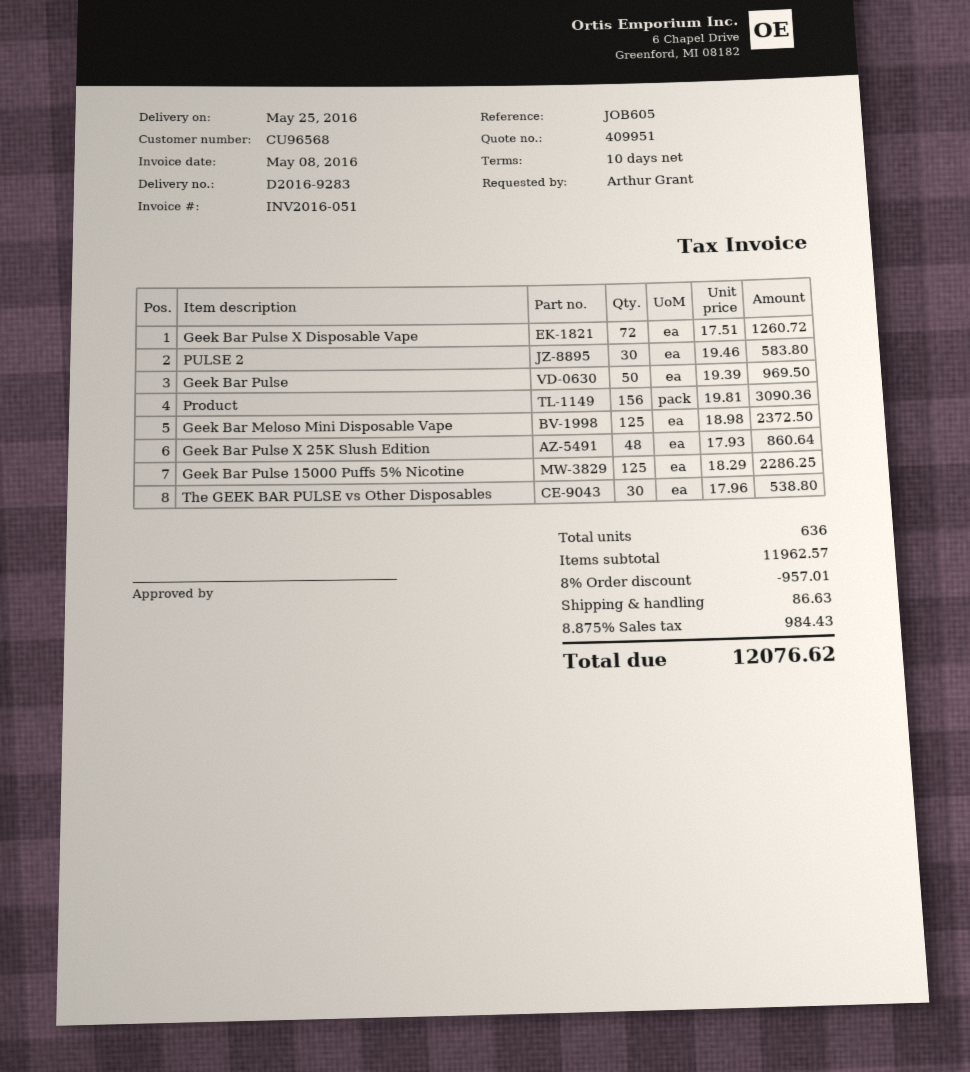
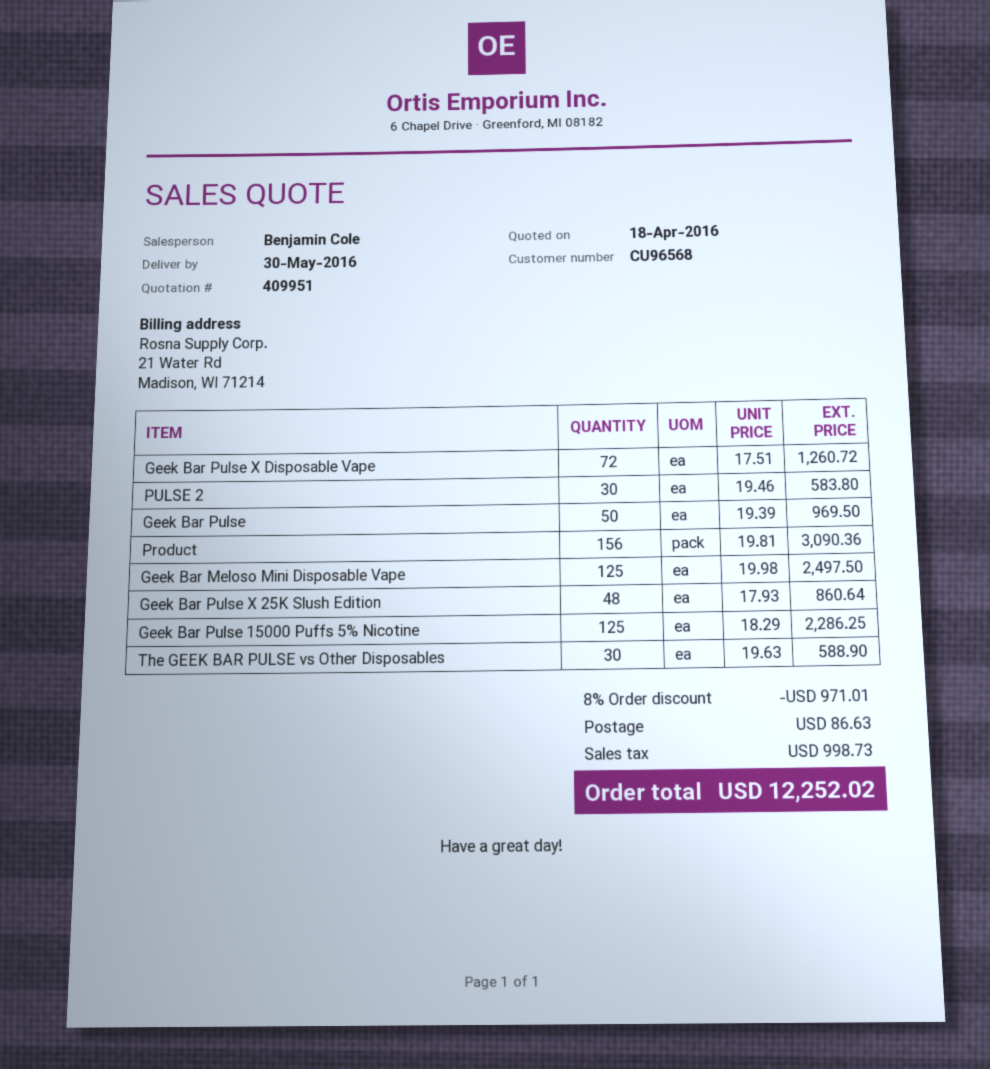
delivery date: 2016-05-25 -> 2016-05-30
Geek Bar Meloso Mini Disposable Vape: 125 x 18.98 = 2372.50 -> 125 x 19.98 = 2497.50
The GEEK BAR PULSE vs Other Disposables: 30 x 17.96 = 538.80 -> 30 x 19.63 = 588.90
discount: 8% = 957.01 -> 8% = 971.01
tax: 984.43 -> 998.73
total: 12076.62 -> 12252.02

